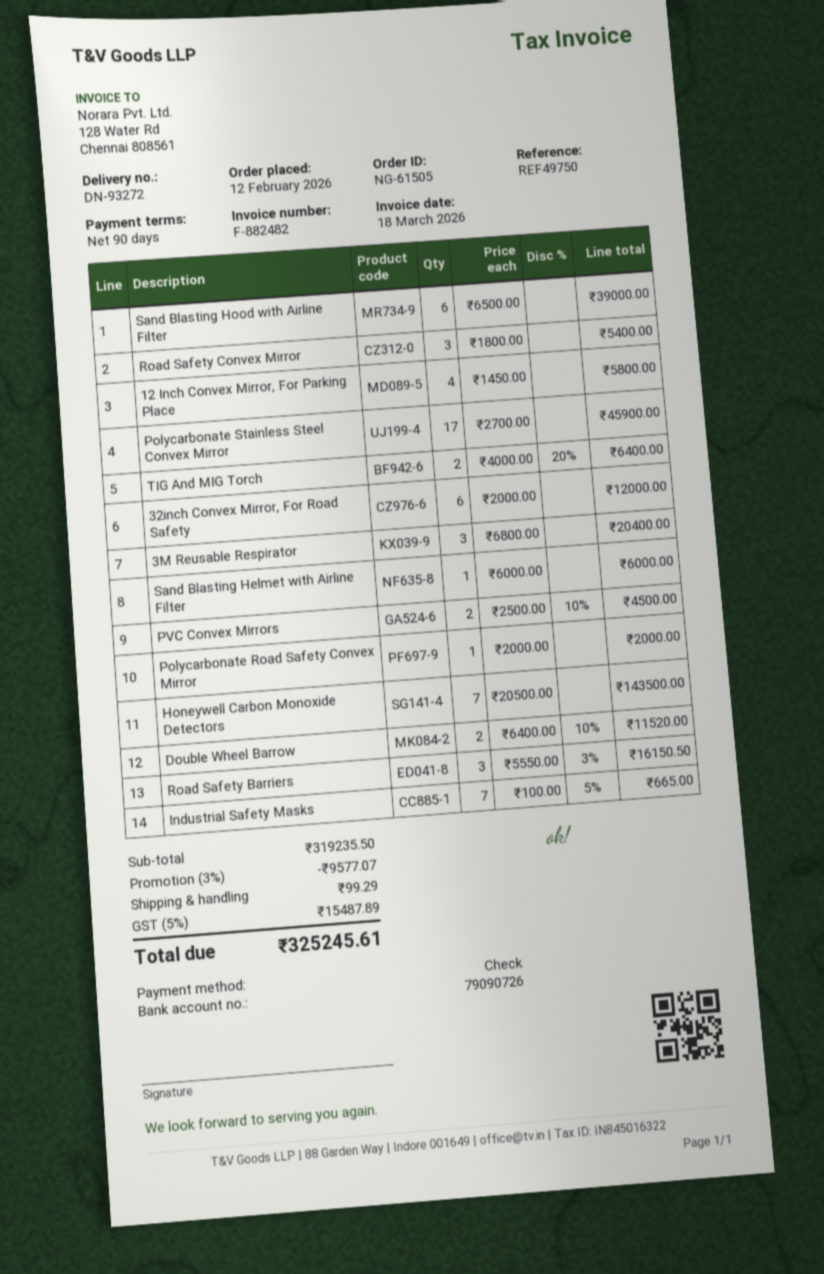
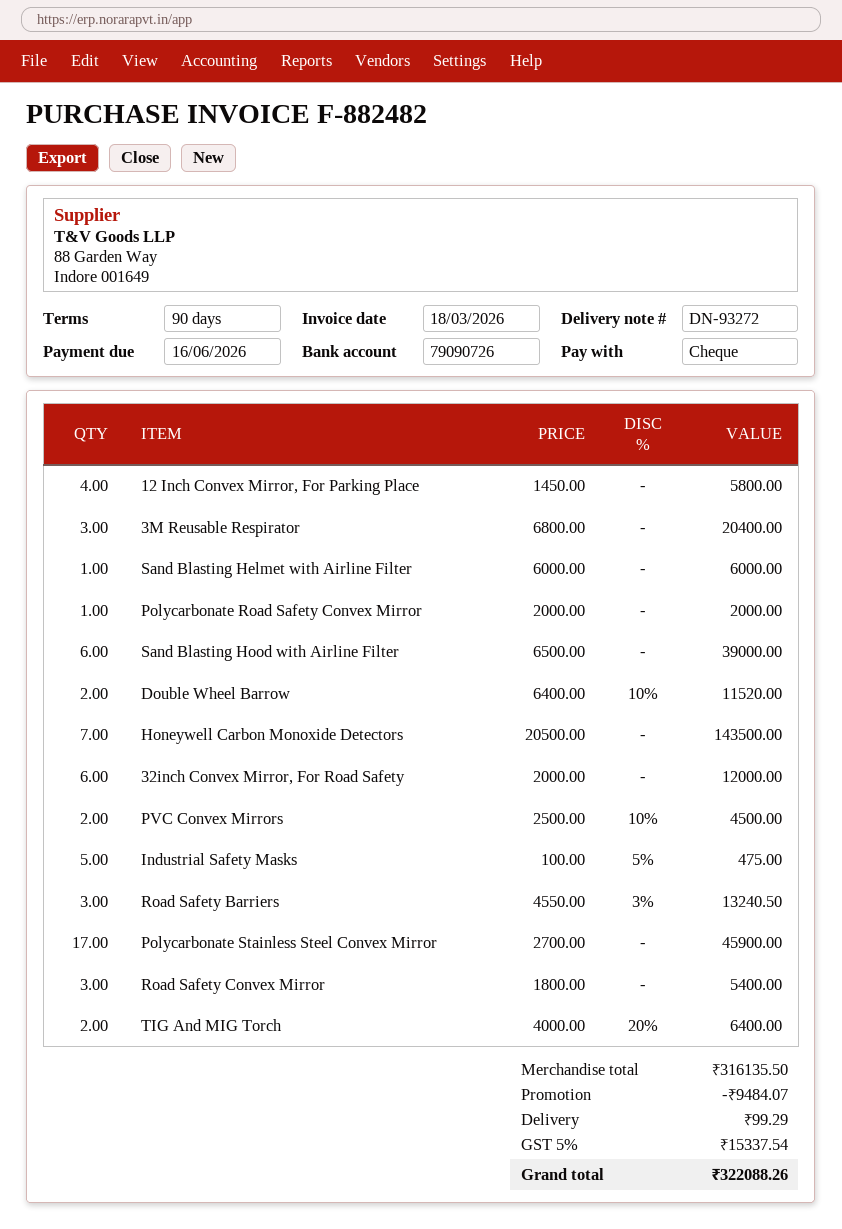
Road Safety Barriers: 3 x 5550.00 - 3% = 16150.50 -> 3 x 4550.00 - 3% = 13240.50
Industrial Safety Masks: 7 x 100.00 - 5% = 665.00 -> 5 x 100.00 - 5% = 475.00
subtotal: 319235.50 -> 316135.50
discount: 9577.07 -> 9484.07
tax: 5% = 15487.89 -> 5% = 15337.54
total: 325245.61 -> 322088.26

